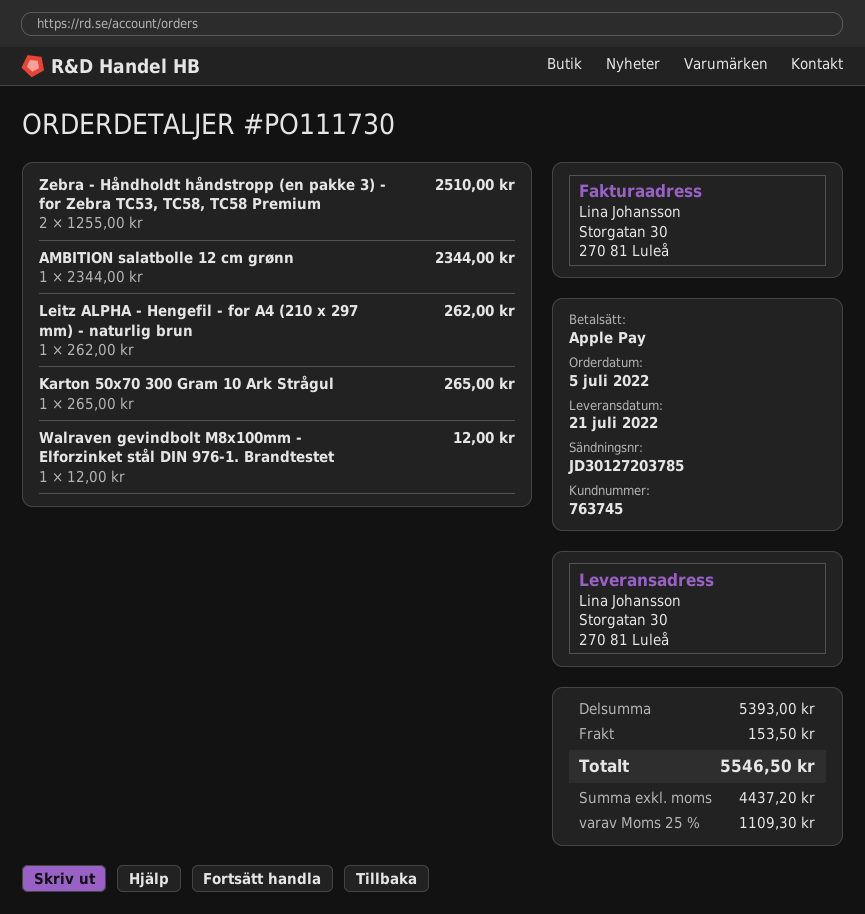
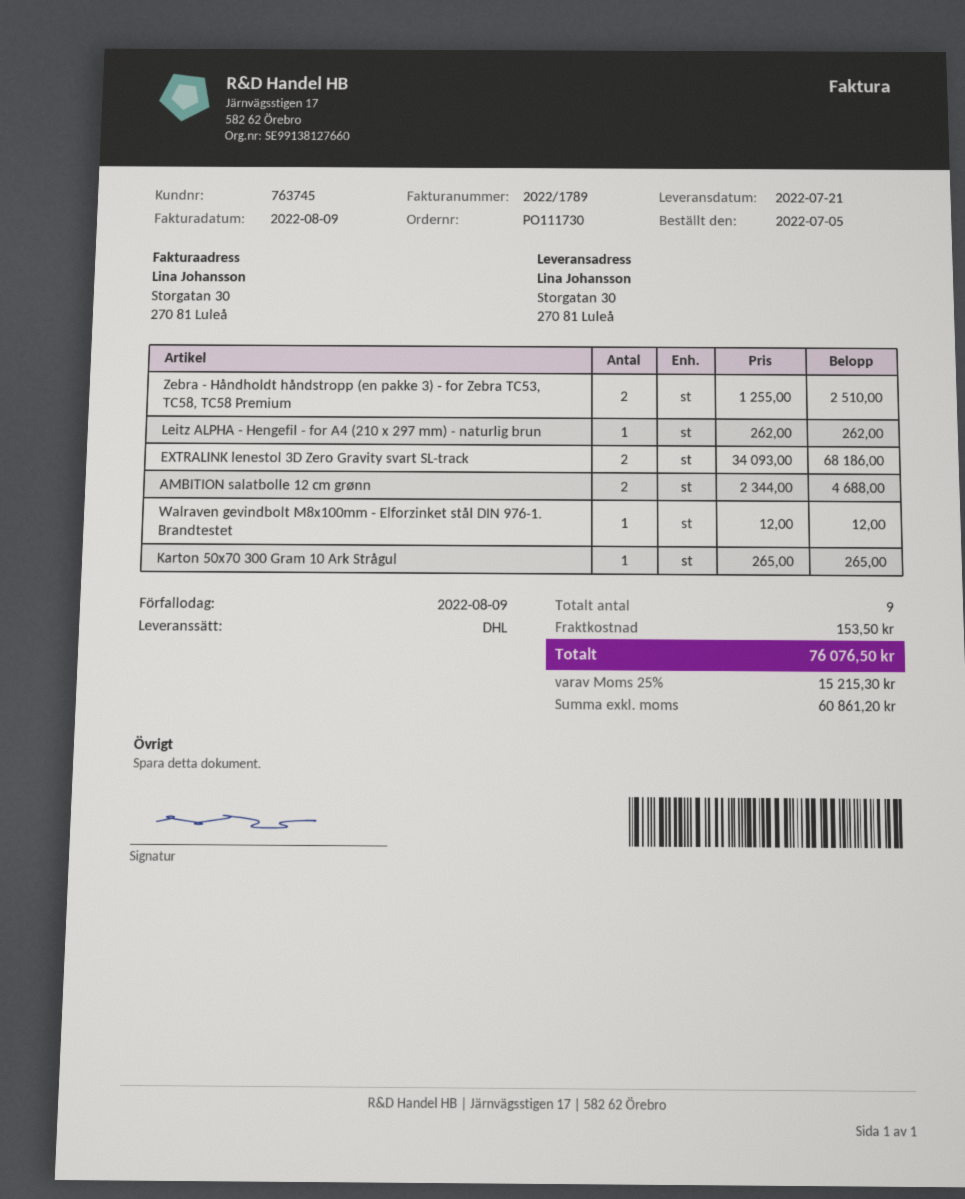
AMBITION salatbolle 12 cm grønn: 1 x 2344.00 = 2344.00 -> 2 x 2344.00 = 4688.00
EXTRALINK lenestol 3D Zero Gravity svart SL-track: none -> 2 x 34093.00 = 68186.00
net: 4437.20 -> 60861.20
tax: 25% = 1109.30 -> 25% = 15215.30
total: 5546.50 -> 76076.50

